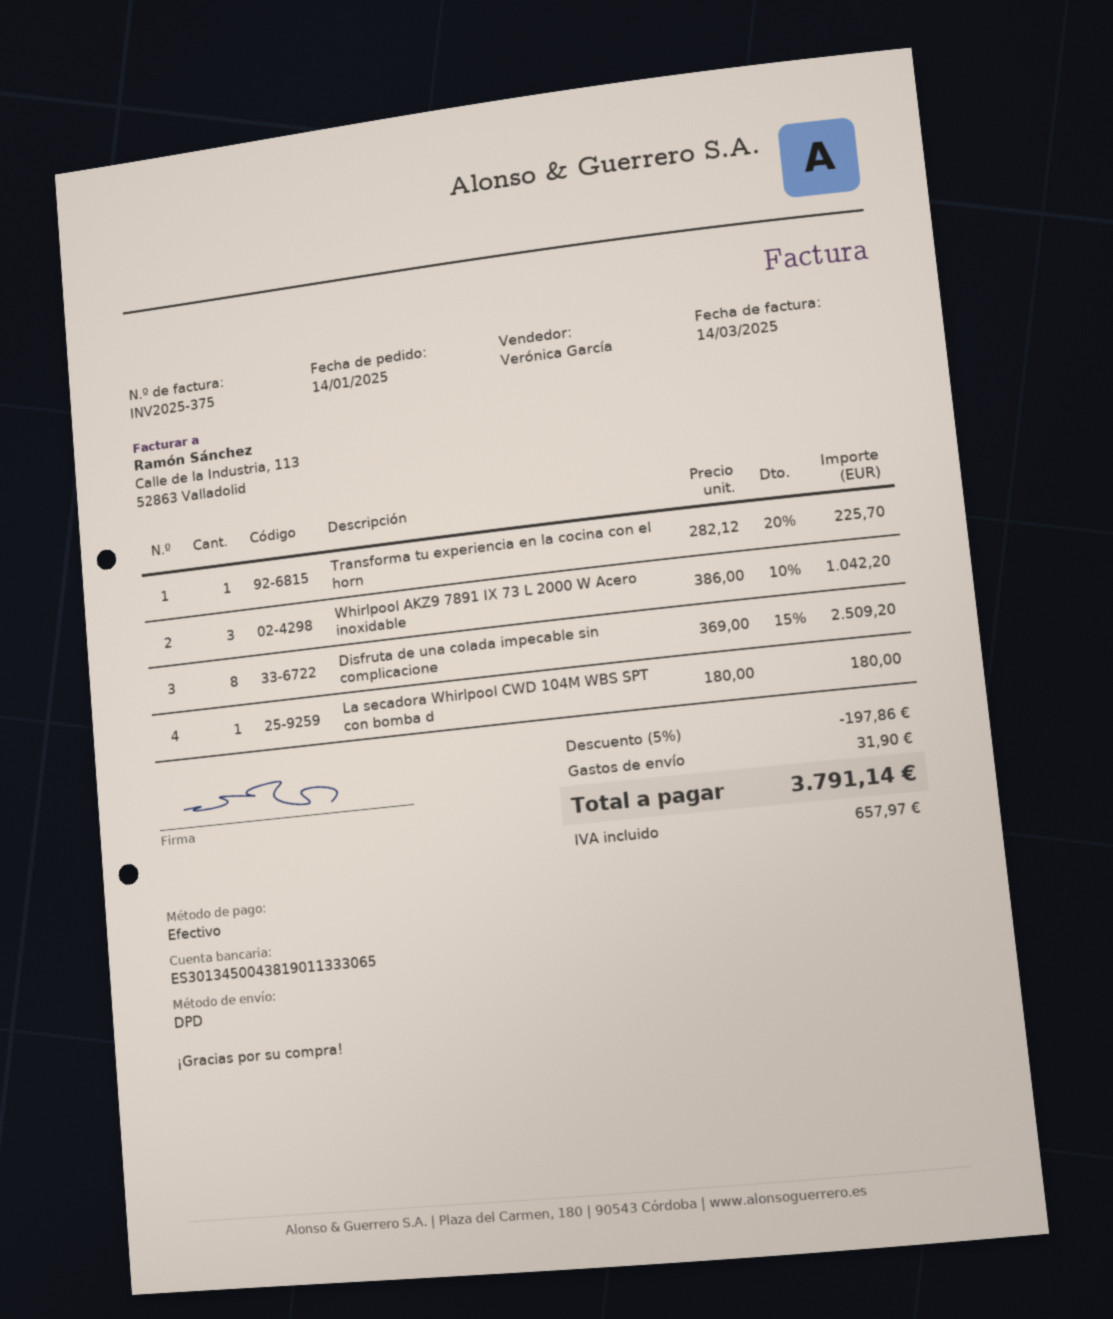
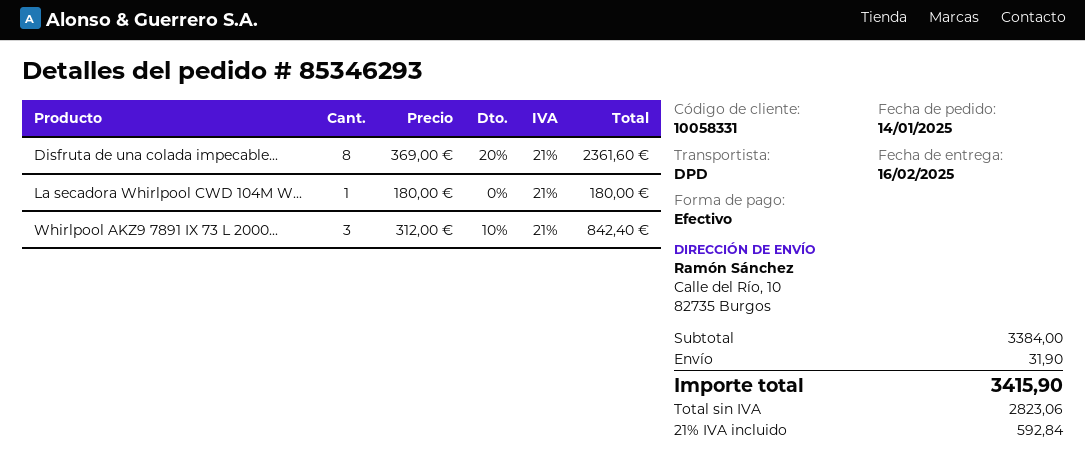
Transforma tu experiencia en la cocina con el horn: 1 x 282.12 - 20% = 225.70 -> none
Whirlpool AKZ9 7891 IX 73 L 2000 W Acero inoxidable: 3 x 386.00 - 10% = 1042.20 -> 3 x 312.00 - 10% = 842.40
Disfruta de una colada impecable sin complicacione: 8 x 369.00 - 15% = 2509.20 -> 8 x 369.00 - 20% = 2361.60
discount: 5% = 197.86 -> none
tax: 657.97 -> 592.84
total: 3791.14 -> 3415.90

